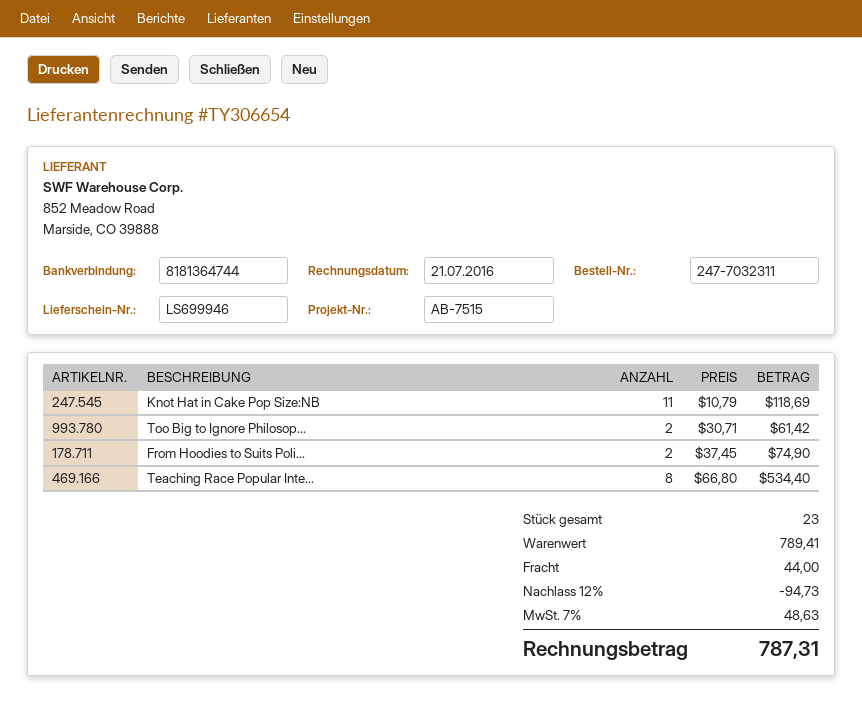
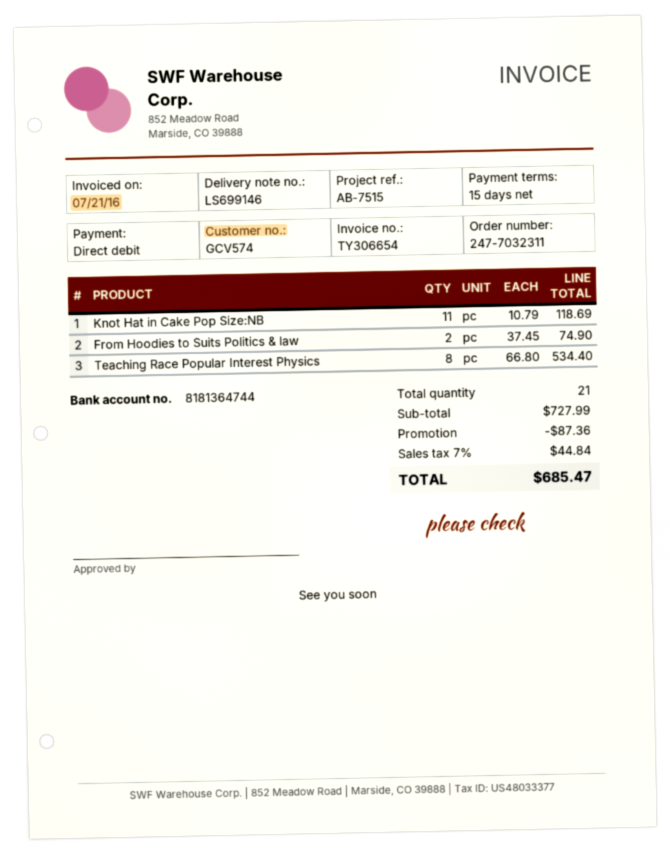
delivery note number: LS699946 -> LS699146
Too Big to Ignore Philosop...: 2 x 30.71 = 61.42 -> none
total quantity: 23 -> 21
subtotal: 789.41 -> 727.99
discount: 94.73 -> 87.36
shipping: 44.00 -> none
tax: 7% = 48.63 -> 7% = 44.84
total: 787.31 -> 685.47

